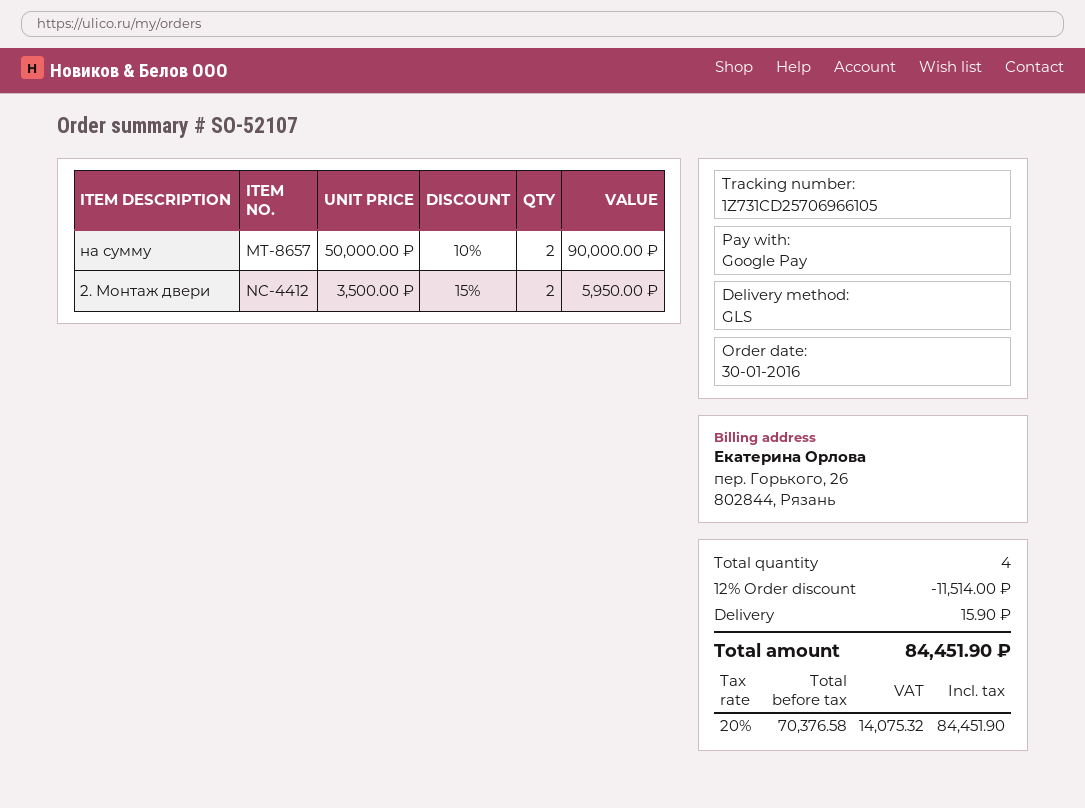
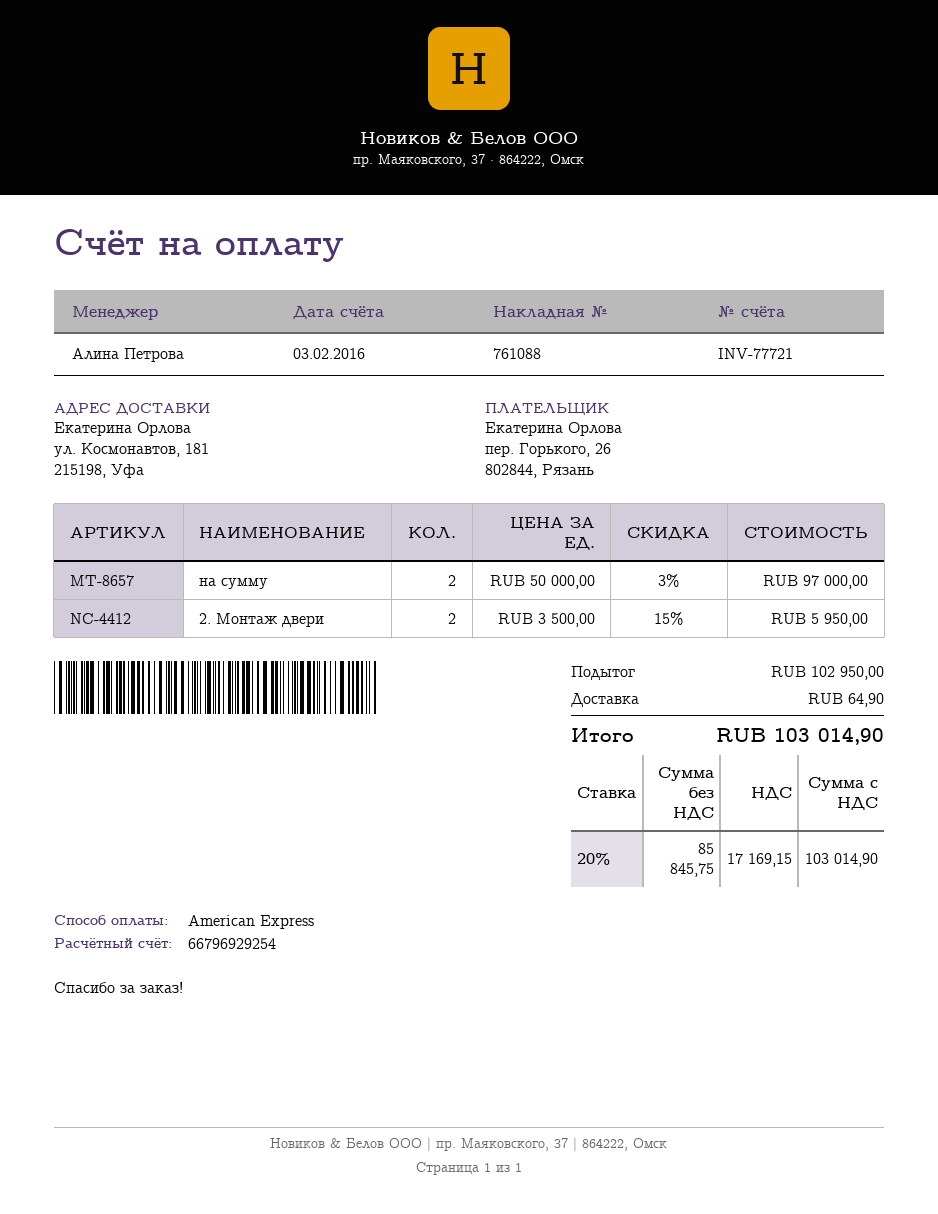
payment method: Google Pay -> American Express
на сумму: 2 x 50000.00 - 10% = 90000.00 -> 2 x 50000.00 - 3% = 97000.00
discount: 12% = 11514.00 -> none
shipping: 15.90 -> 64.90
net: 70376.58 -> 85845.75
tax: 20% = 14075.32 -> 20% = 17169.15
total: 84451.90 -> 103014.90

